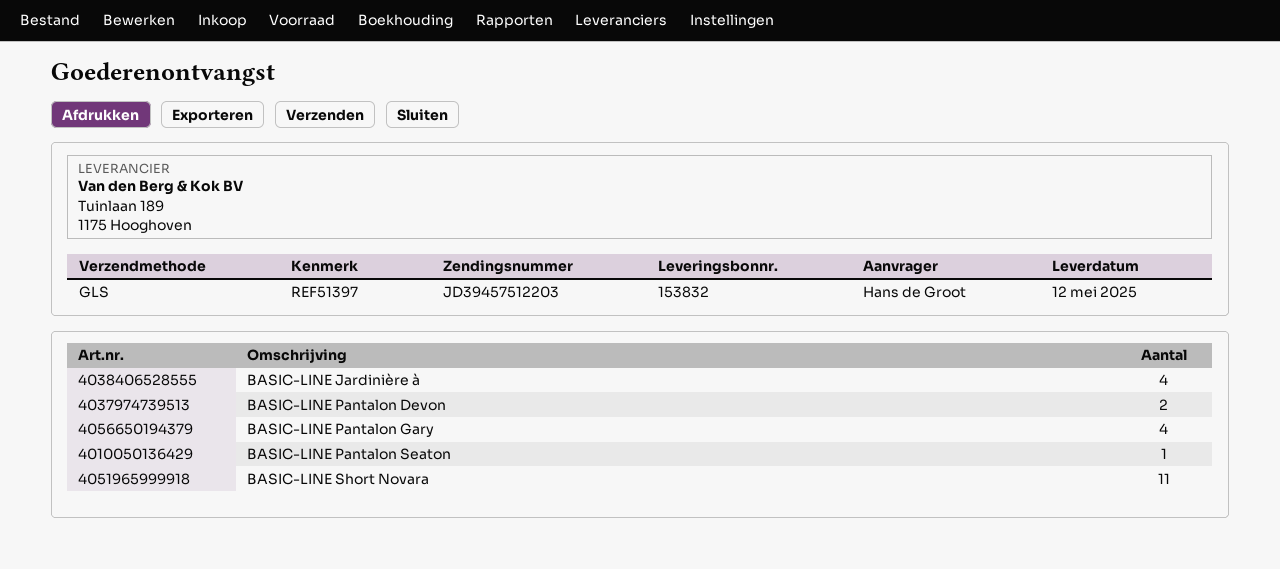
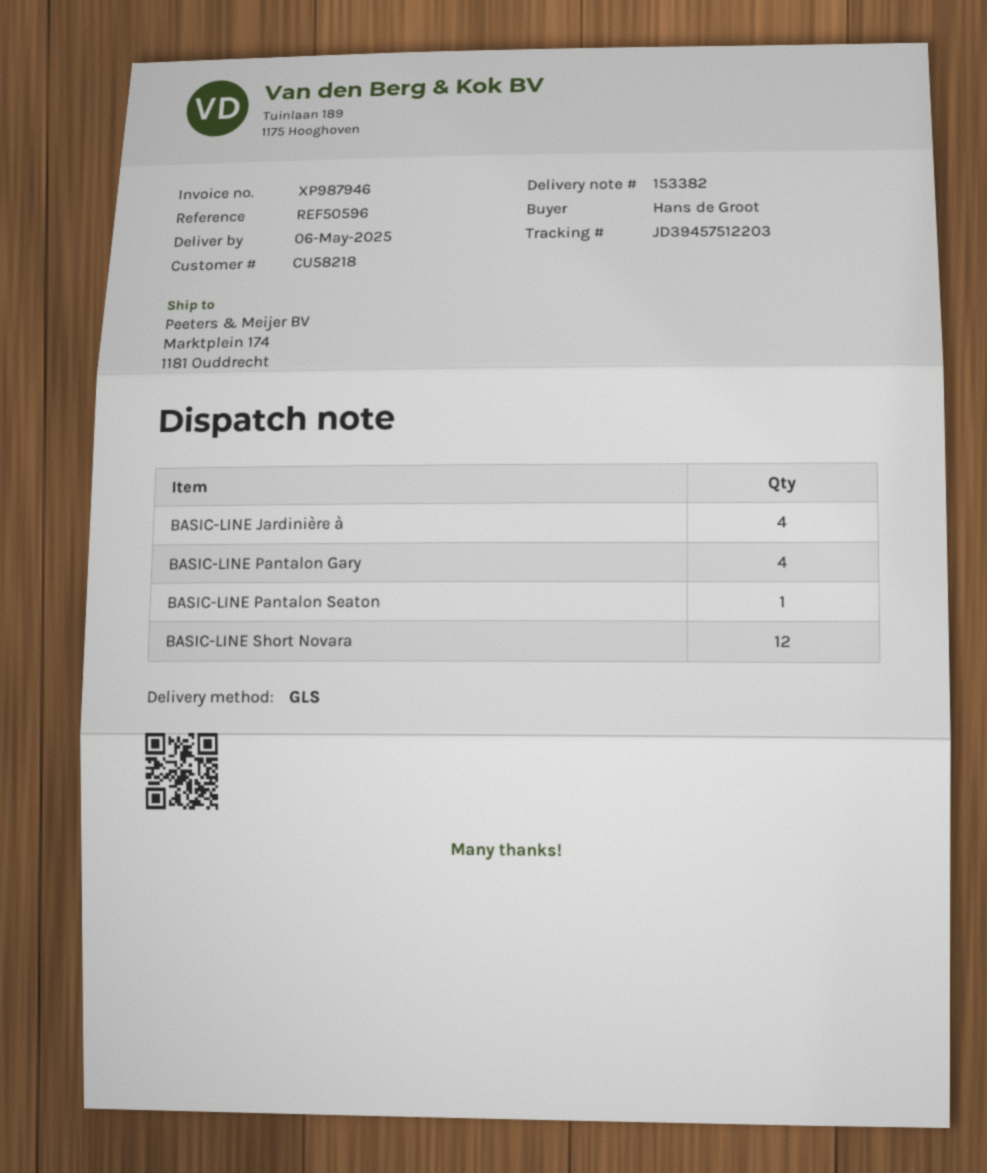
delivery note number: 153832 -> 153382
delivery date: 2025-05-12 -> 2025-05-06
reference: REF51397 -> REF50596
BASIC-LINE Pantalon Devon: 2 -> none
BASIC-LINE Short Novara: 11 -> 12

